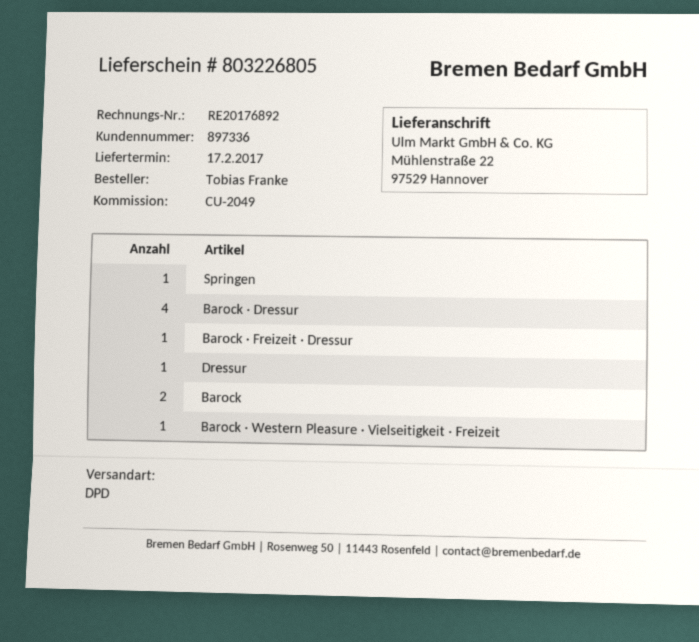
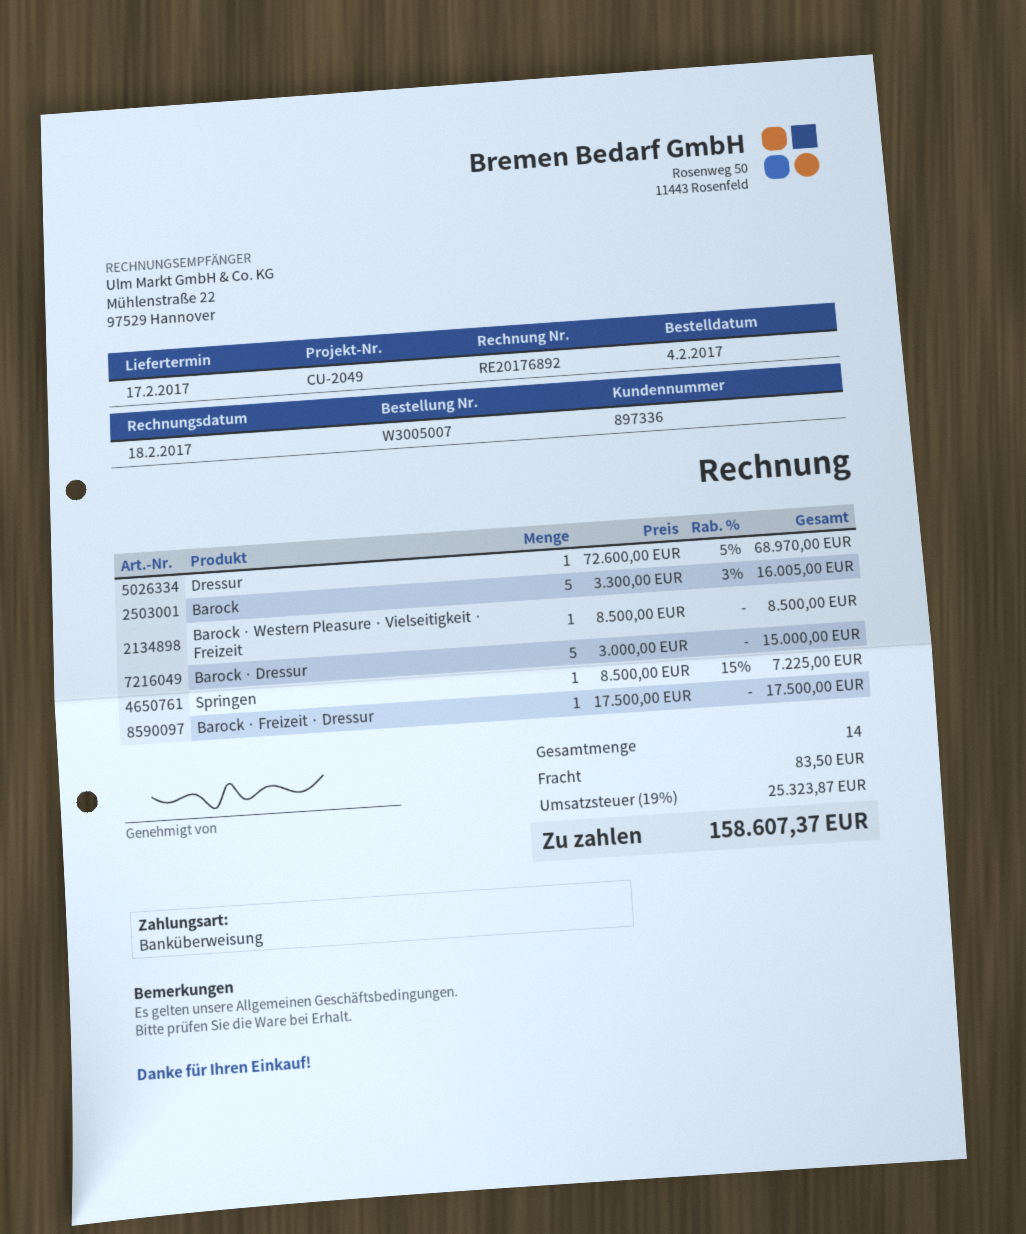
Barock · Dressur: 4 -> 5
Barock: 2 -> 5

